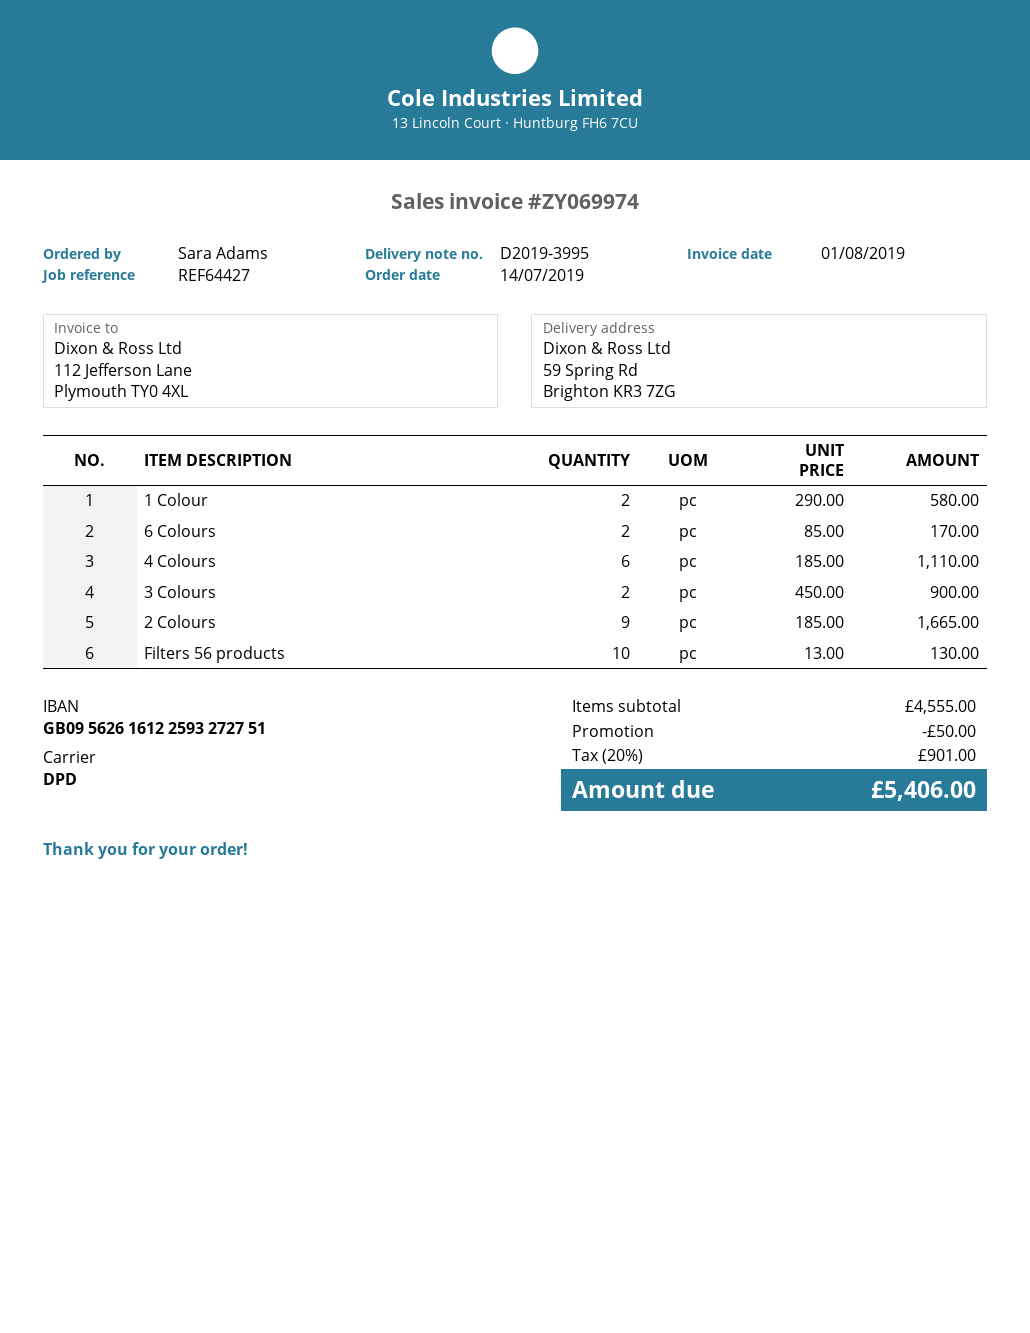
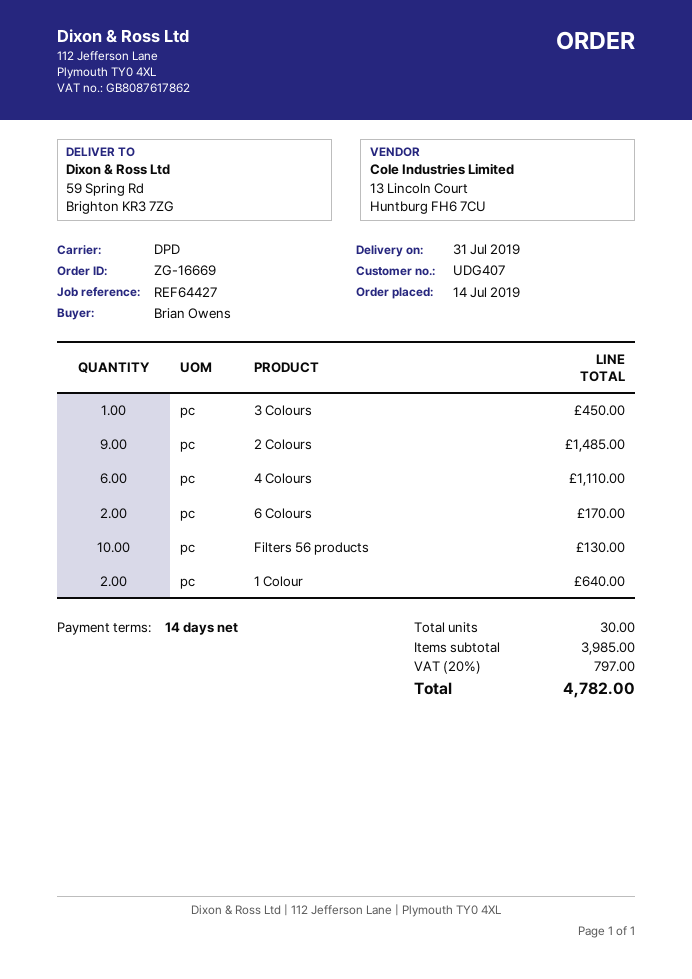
ordered by: Sara Adams -> Brian Owens
1 Colour: 2 for 580.00 -> 2 for 640.00
3 Colours: 2 for 900.00 -> 1 for 450.00
2 Colours: 9 for 1665.00 -> 9 for 1485.00
subtotal: 4555.00 -> 3985.00
discount: 50.00 -> none
tax: 20% = 901.00 -> 20% = 797.00
total: 5406.00 -> 4782.00

